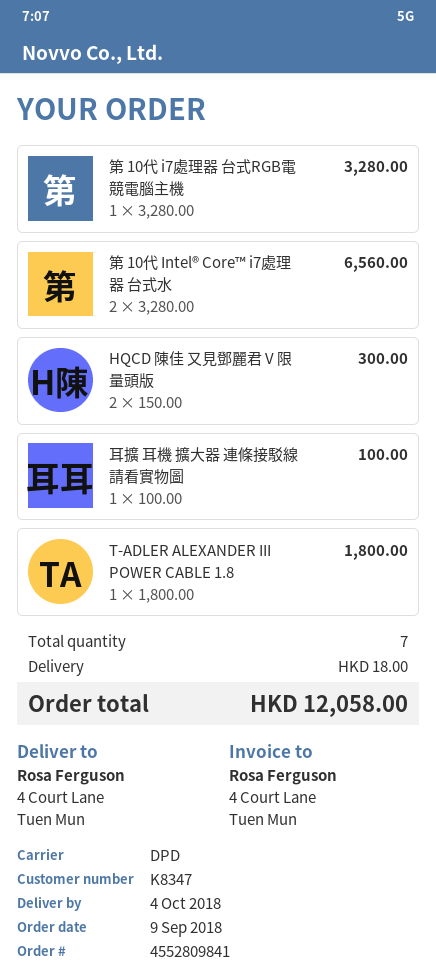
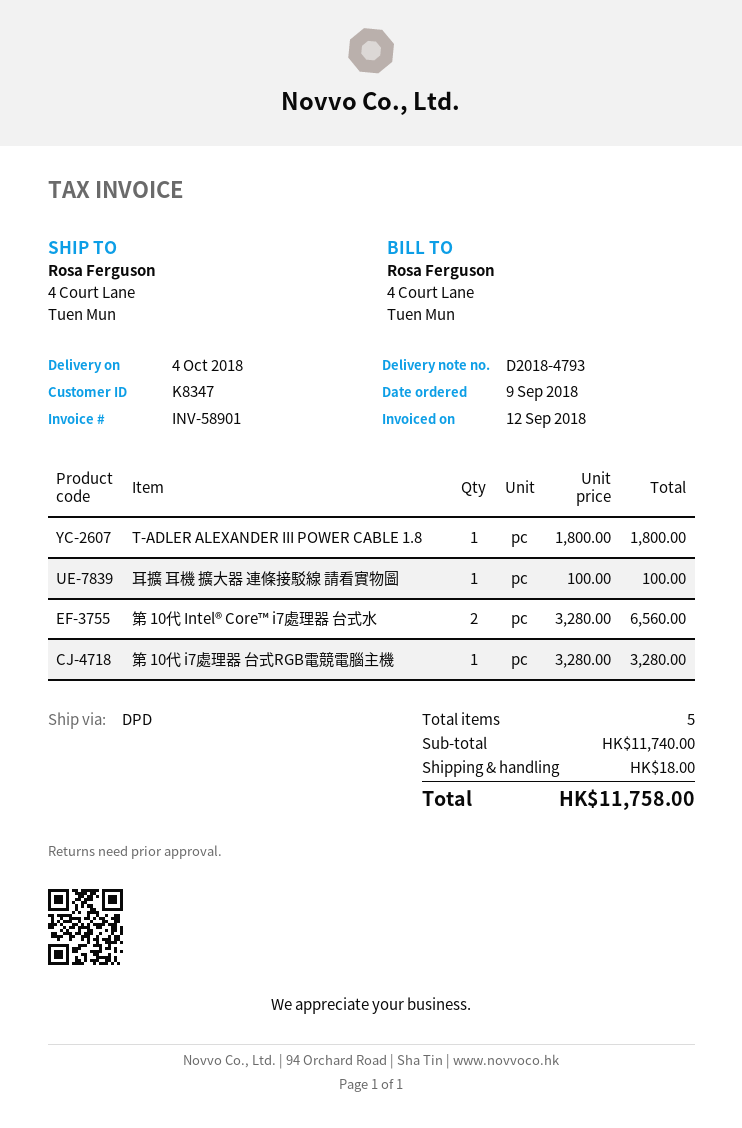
HQCD 陳佳 又見鄧麗君 V 限量頭版: 2 x 150.00 = 300.00 -> none
total quantity: 7 -> 5
total: 12058.00 -> 11758.00

